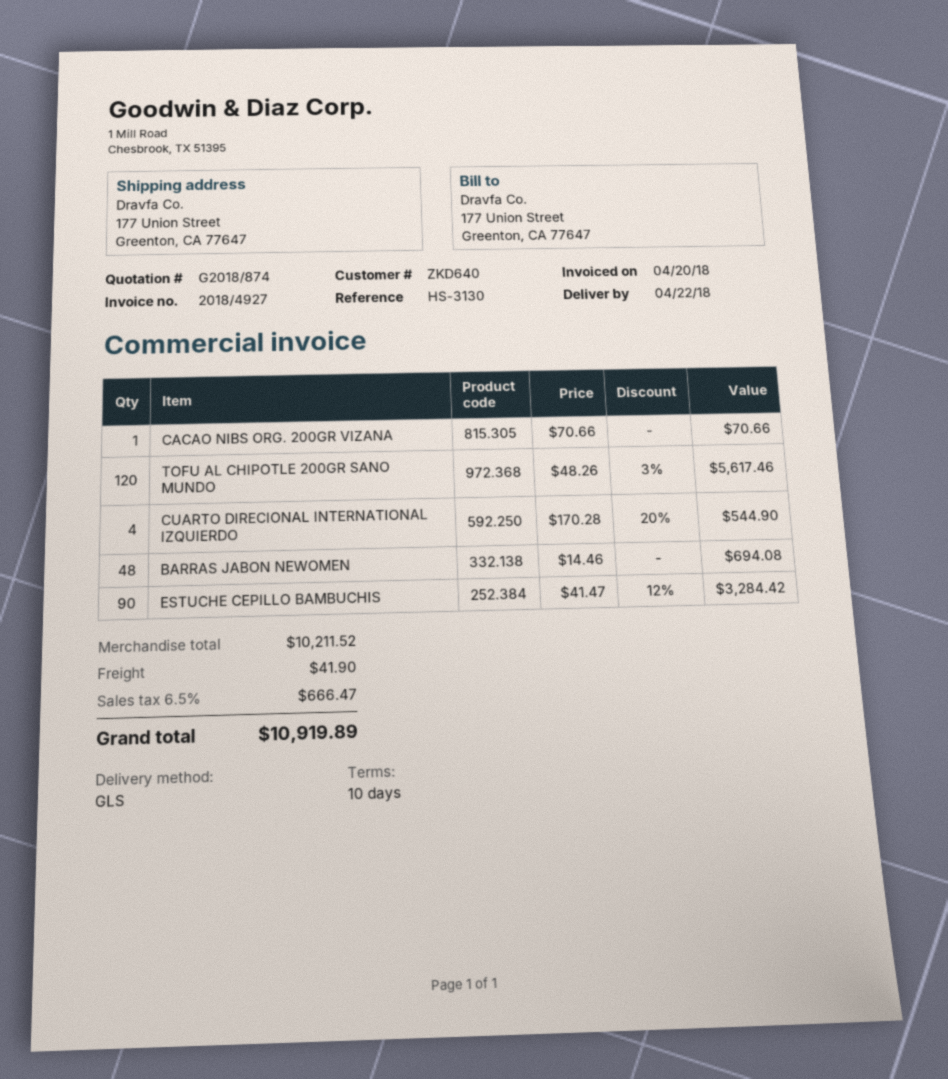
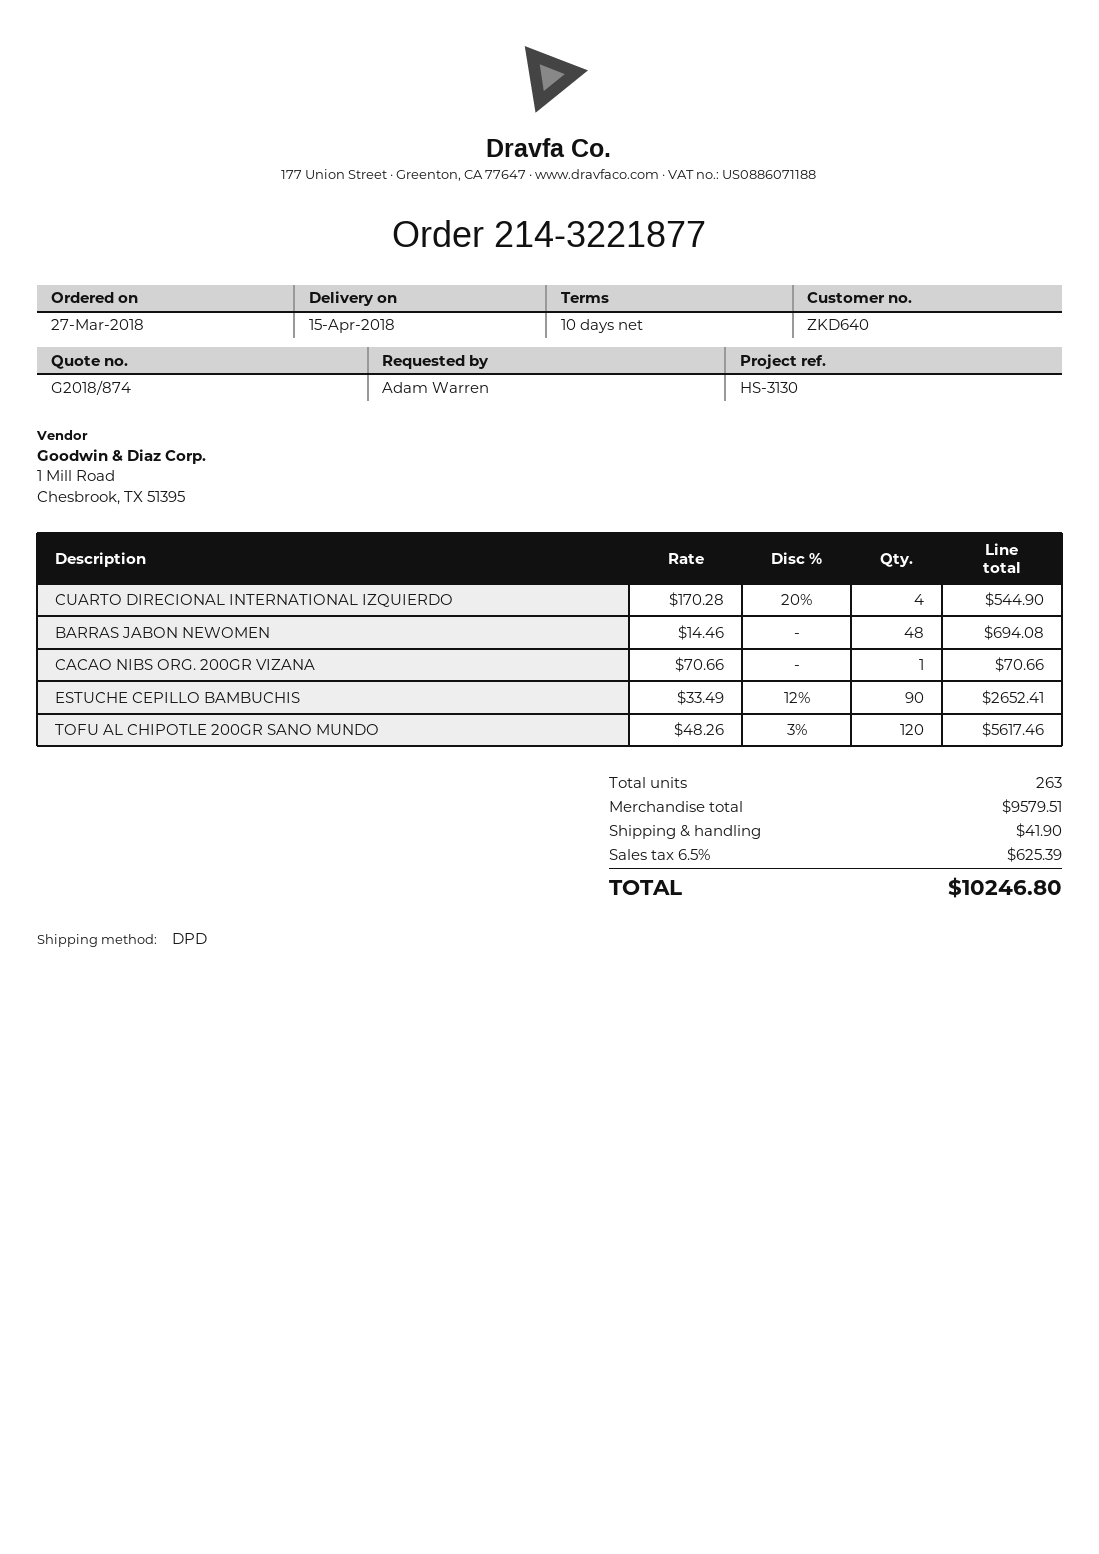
delivery date: 2018-04-22 -> 2018-04-15
shipping method: GLS -> DPD
ESTUCHE CEPILLO BAMBUCHIS: 90 x 41.47 - 12% = 3284.42 -> 90 x 33.49 - 12% = 2652.41
subtotal: 10211.52 -> 9579.51
tax: 6.5% = 666.47 -> 6.5% = 625.39
total: 10919.89 -> 10246.80

